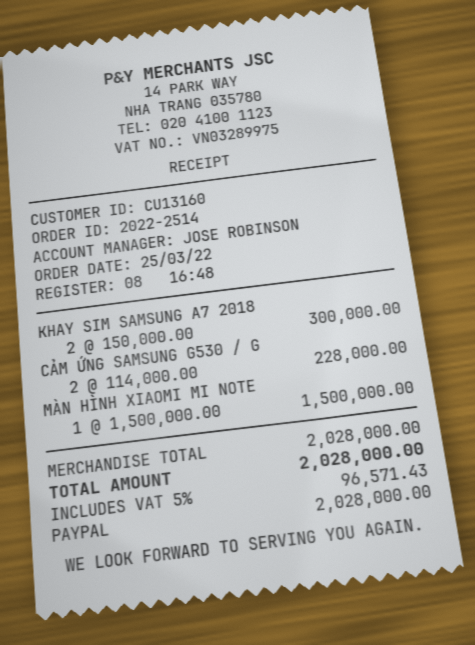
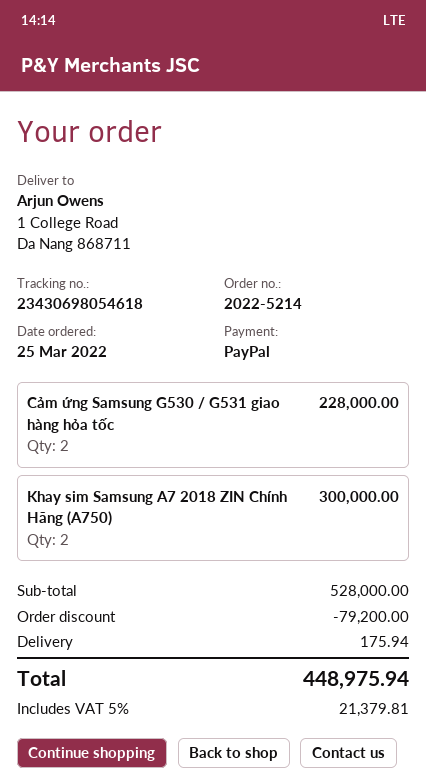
order number: 2022-2514 -> 2022-5214
MÀN HÌNH XIAOMI MI NOTE: 1 for 1500000.00 -> none
subtotal: 2028000.00 -> 528000.00
discount: none -> 79200.00
shipping: none -> 175.94
tax: 5% = 96571.43 -> 5% = 21379.81
total: 2028000.00 -> 448975.94

